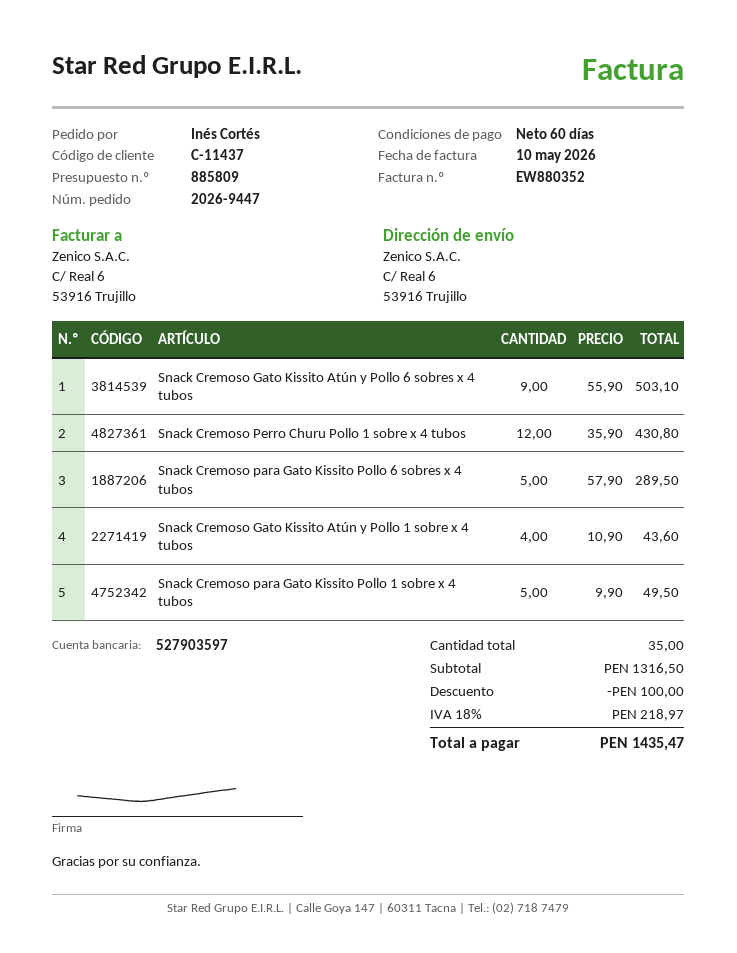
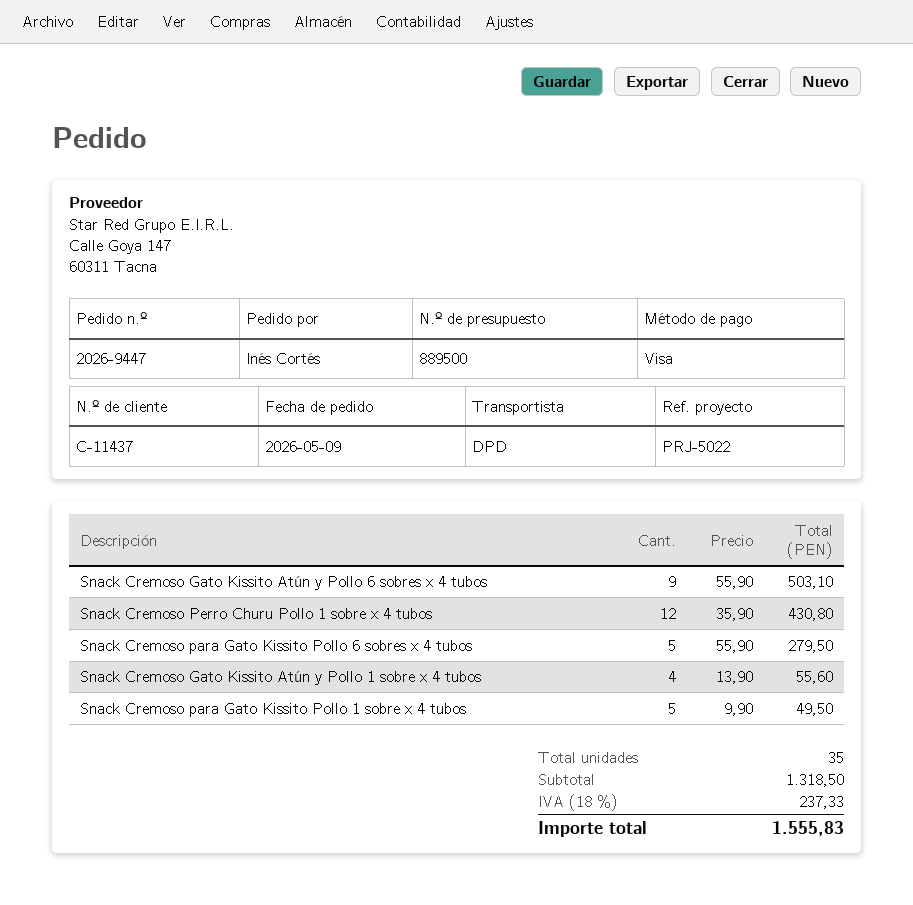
quote number: 885809 -> 889500
Snack Cremoso para Gato Kissito Pollo 6 sobres x 4 tubos: 5 x 57.90 = 289.50 -> 5 x 55.90 = 279.50
Snack Cremoso Gato Kissito Atún y Pollo 1 sobre x 4 tubos: 4 x 10.90 = 43.60 -> 4 x 13.90 = 55.60
subtotal: 1316.50 -> 1318.50
discount: 100.00 -> none
tax: 18% = 218.97 -> 18% = 237.33
total: 1435.47 -> 1555.83

